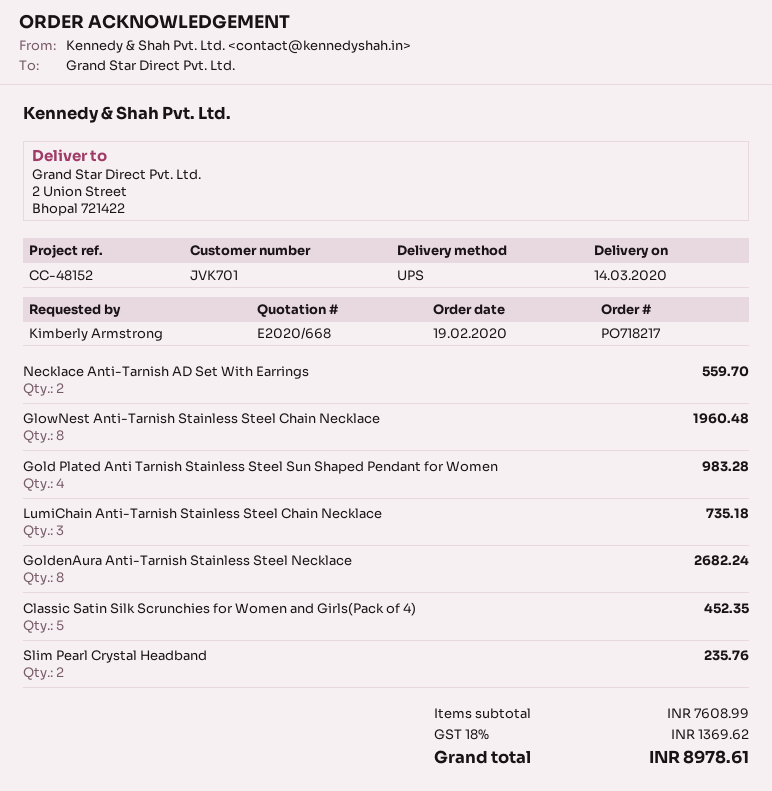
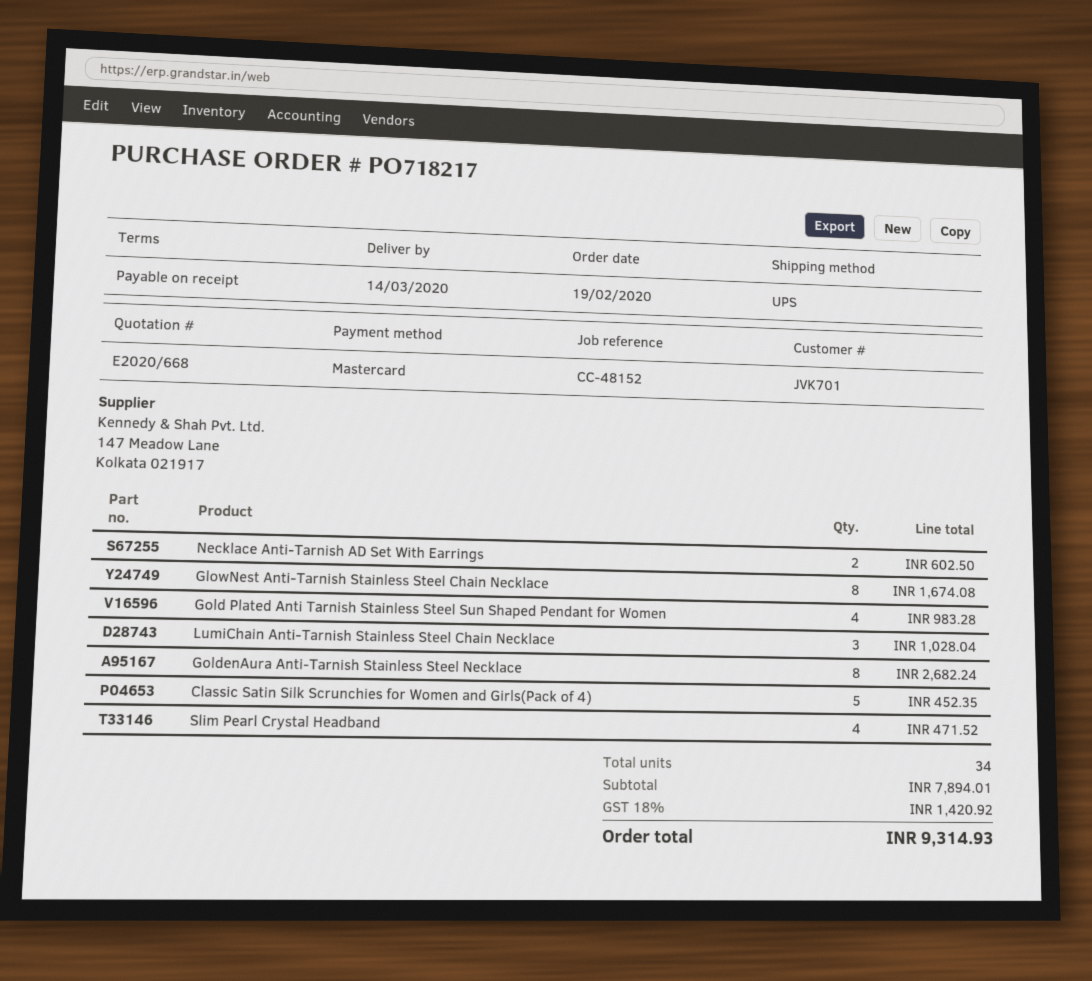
Necklace Anti-Tarnish AD Set With Earrings: 2 for 559.70 -> 2 for 602.50
GlowNest Anti-Tarnish Stainless Steel Chain Necklace: 8 for 1960.48 -> 8 for 1674.08
LumiChain Anti-Tarnish Stainless Steel Chain Necklace: 3 for 735.18 -> 3 for 1028.04
Slim Pearl Crystal Headband: 2 for 235.76 -> 4 for 471.52
subtotal: 7608.99 -> 7894.01
tax: 18% = 1369.62 -> 18% = 1420.92
total: 8978.61 -> 9314.93

